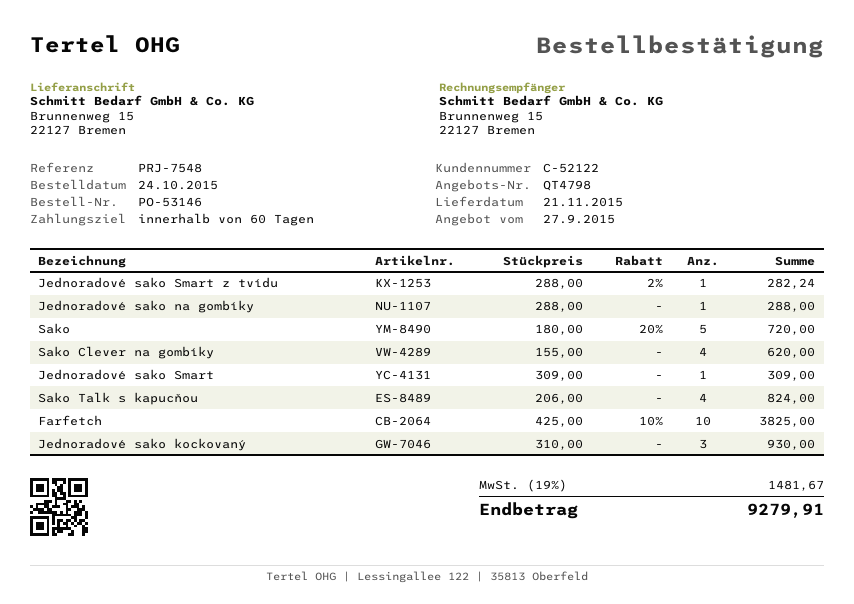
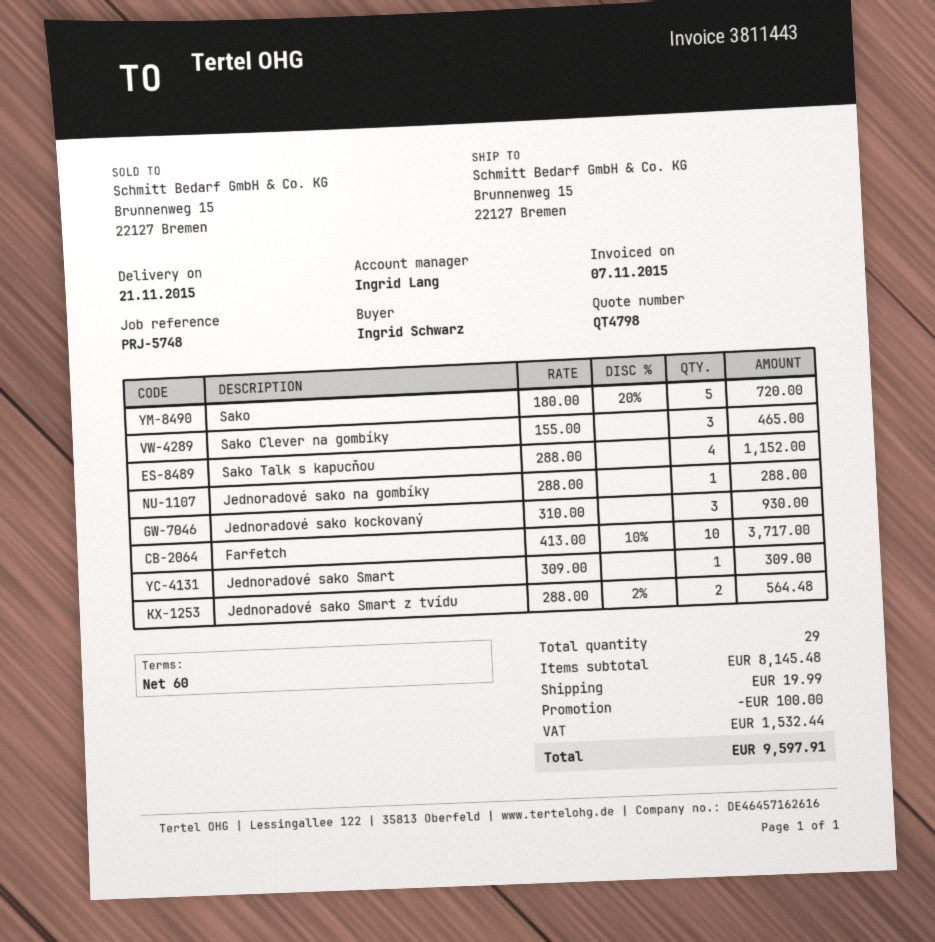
reference: PRJ-7548 -> PRJ-5748
Jednoradové sako Smart z tvídu: 1 x 288.00 - 2% = 282.24 -> 2 x 288.00 - 2% = 564.48
Sako Clever na gombíky: 4 x 155.00 = 620.00 -> 3 x 155.00 = 465.00
Sako Talk s kapucňou: 4 x 206.00 = 824.00 -> 4 x 288.00 = 1152.00
Farfetch: 10 x 425.00 - 10% = 3825.00 -> 10 x 413.00 - 10% = 3717.00
discount: none -> 100.00
shipping: none -> 19.99
tax: 1481.67 -> 1532.44
total: 9279.91 -> 9597.91

